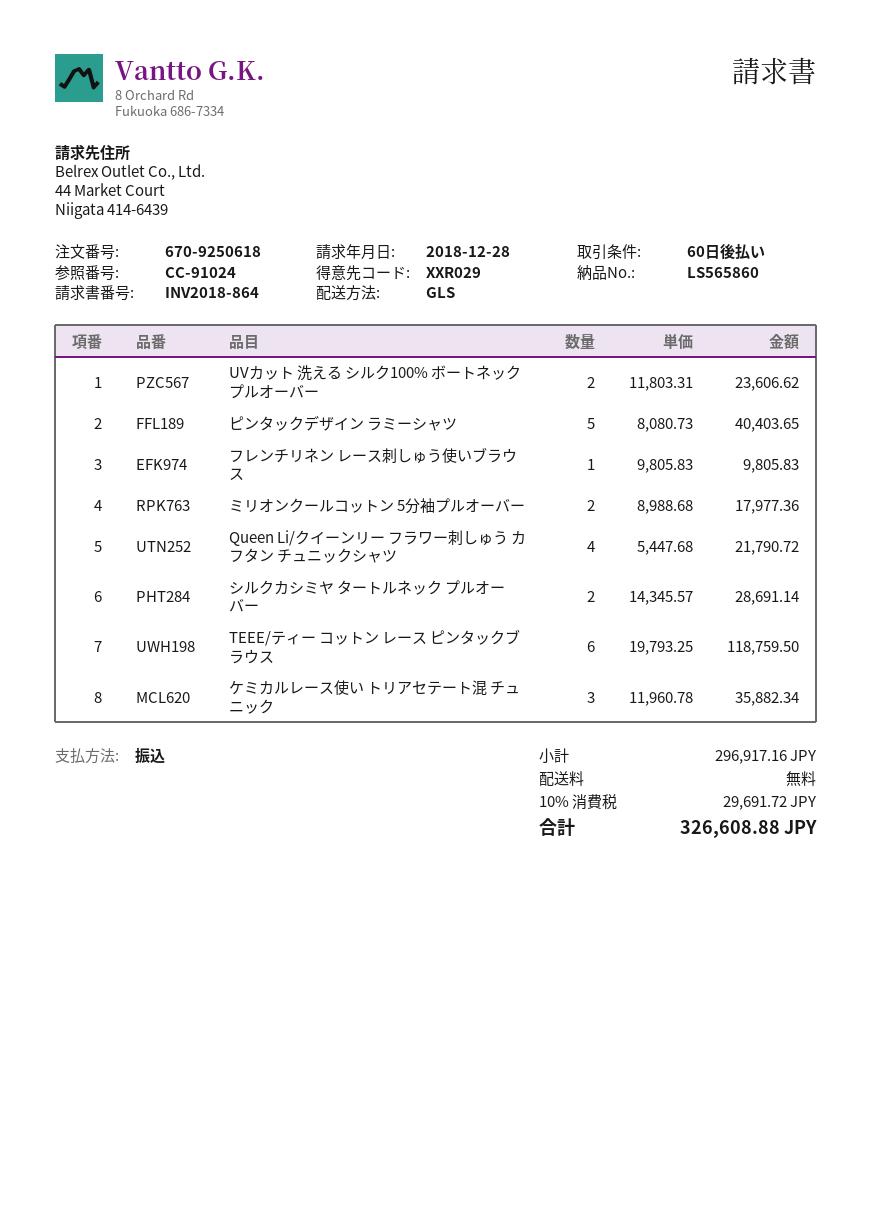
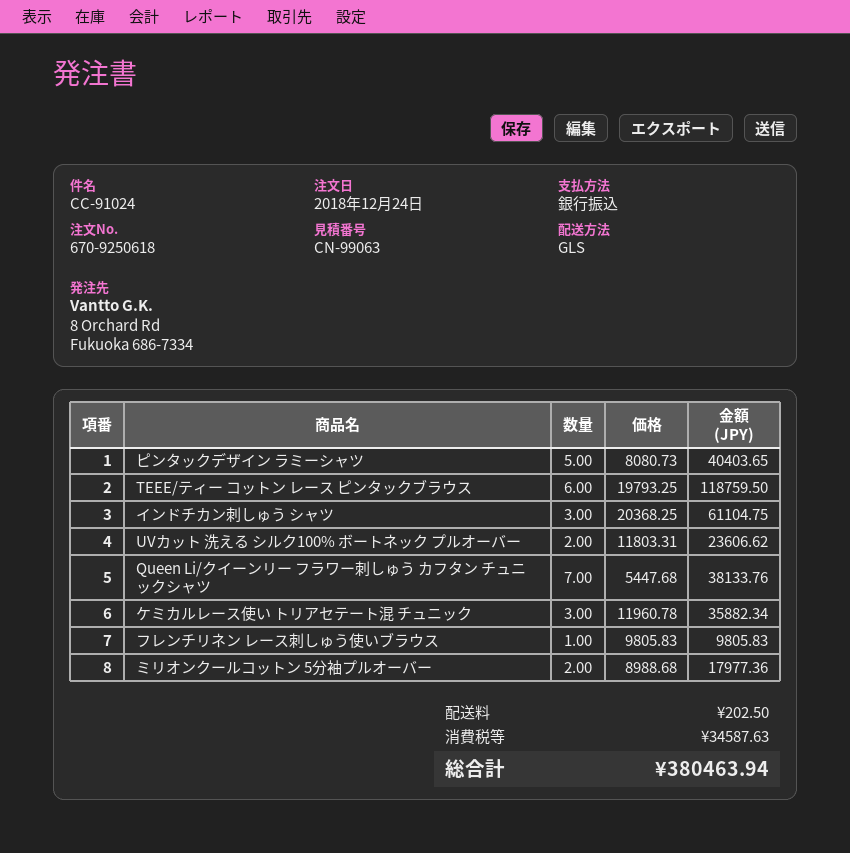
Queen Li/クイーンリー フラワー刺しゅう カフタン チュニックシャツ: 4 x 5447.68 = 21790.72 -> 7 x 5447.68 = 38133.76
シルクカシミヤ タートルネック プルオーバー: 2 x 14345.57 = 28691.14 -> none
インドチカン刺しゅう シャツ: none -> 3 x 20368.25 = 61104.75
shipping: 0.00 -> 202.50
tax: 29691.72 -> 34587.63
total: 326608.88 -> 380463.94

